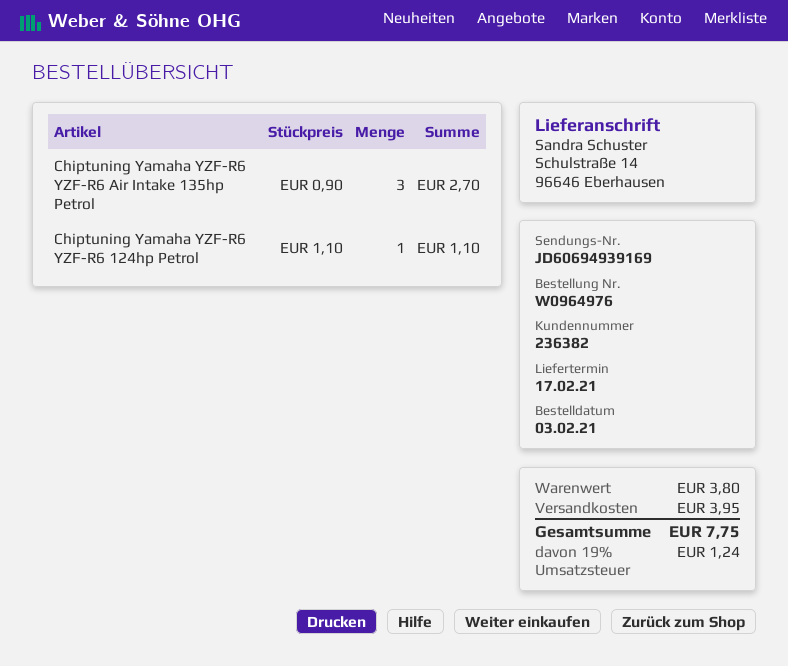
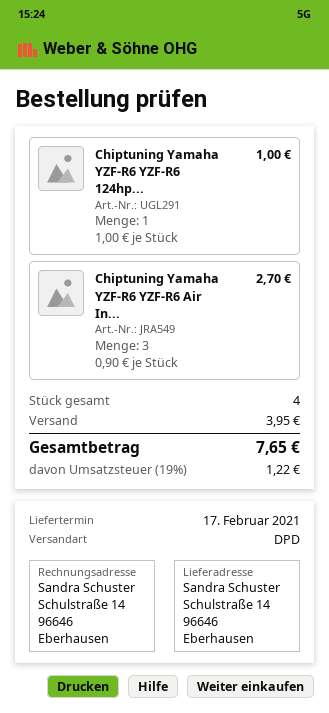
Chiptuning Yamaha YZF-R6 YZF-R6 124hp Petrol: 1 x 1.10 = 1.10 -> 1 x 1.00 = 1.00
tax: 19% = 1.24 -> 19% = 1.22
total: 7.75 -> 7.65

